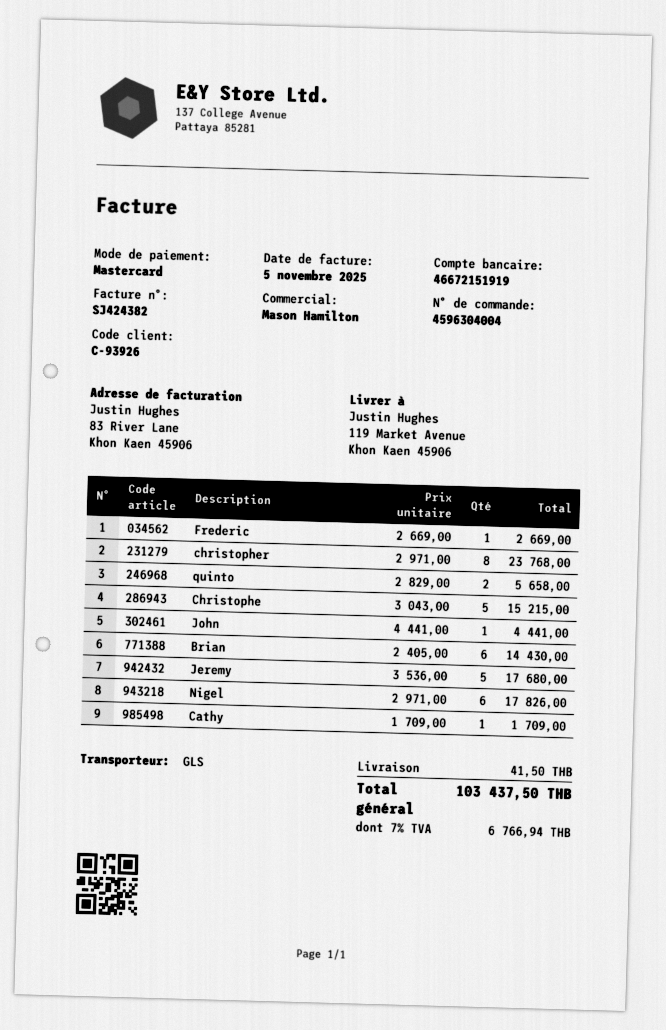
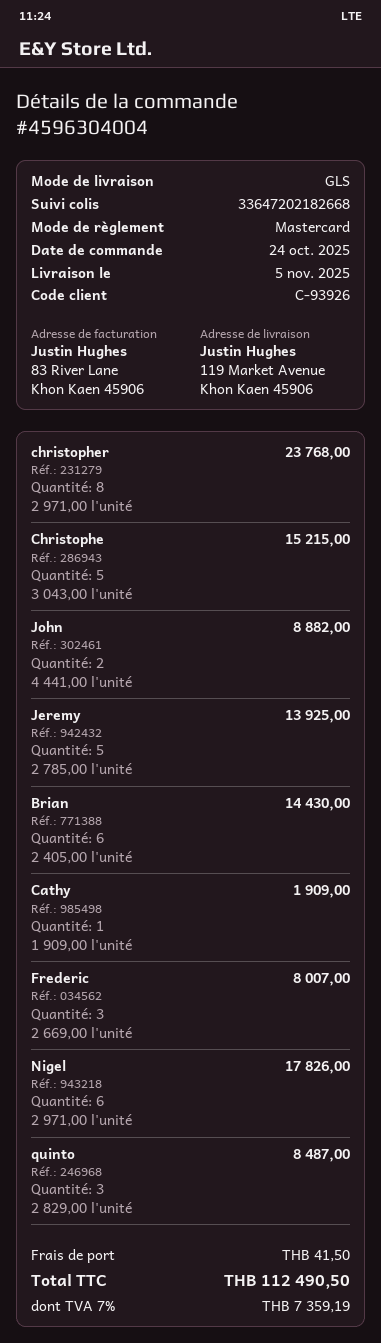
Frederic: 1 x 2669.00 = 2669.00 -> 3 x 2669.00 = 8007.00
quinto: 2 x 2829.00 = 5658.00 -> 3 x 2829.00 = 8487.00
John: 1 x 4441.00 = 4441.00 -> 2 x 4441.00 = 8882.00
Jeremy: 5 x 3536.00 = 17680.00 -> 5 x 2785.00 = 13925.00
Cathy: 1 x 1709.00 = 1709.00 -> 1 x 1909.00 = 1909.00
tax: 7% = 6766.94 -> 7% = 7359.19
total: 103437.50 -> 112490.50

